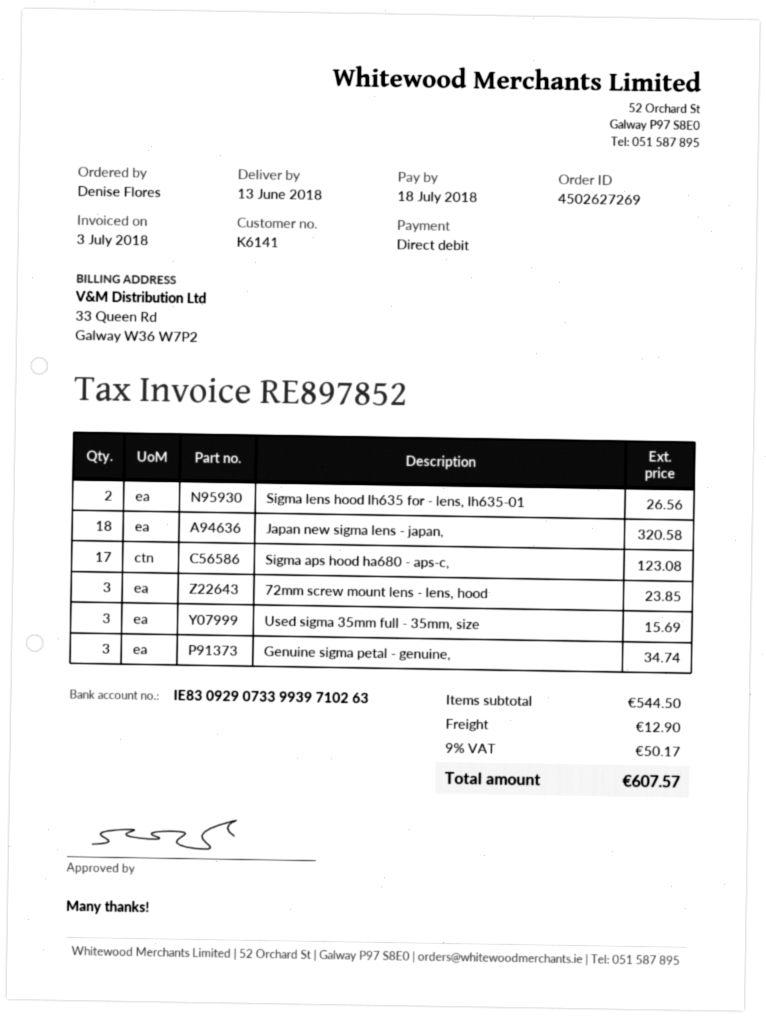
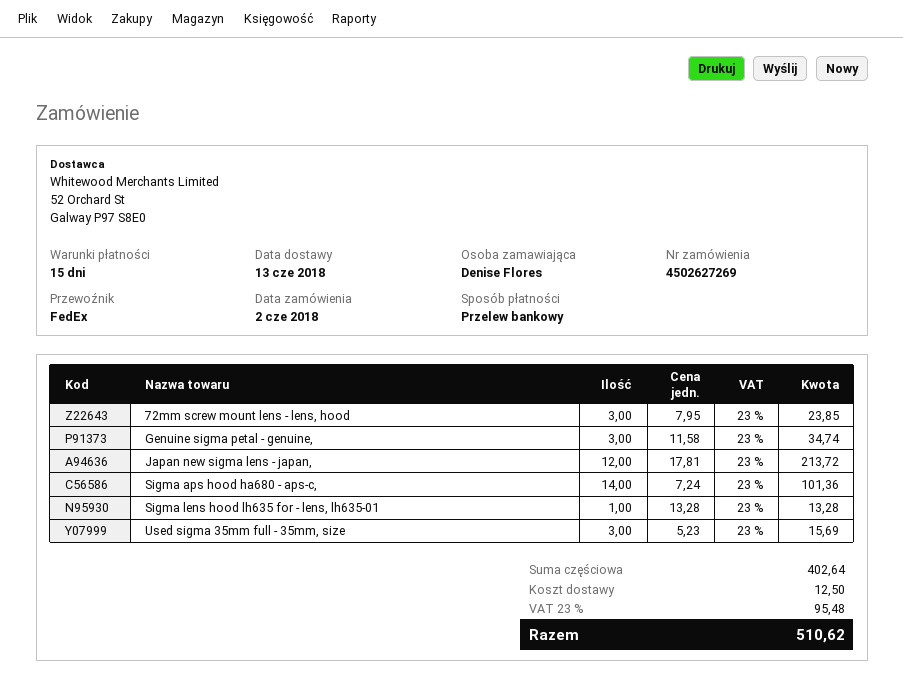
payment method: direct debit -> bank transfer
Sigma lens hood lh635 for - lens, lh635-01: 2 for 26.56 -> 1 for 13.28
Japan new sigma lens - japan,: 18 for 320.58 -> 12 for 213.72
Sigma aps hood ha680 - aps-c,: 17 for 123.08 -> 14 for 101.36
subtotal: 544.50 -> 402.64
shipping: 12.90 -> 12.50
tax: 9% = 50.17 -> 23% = 95.48
total: 607.57 -> 510.62

